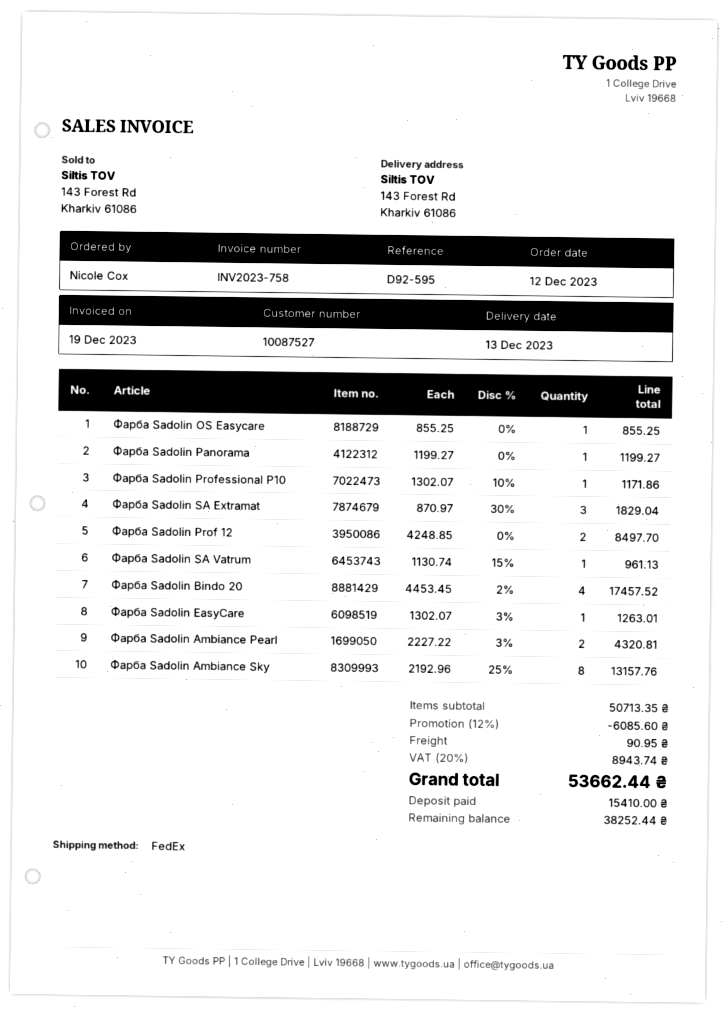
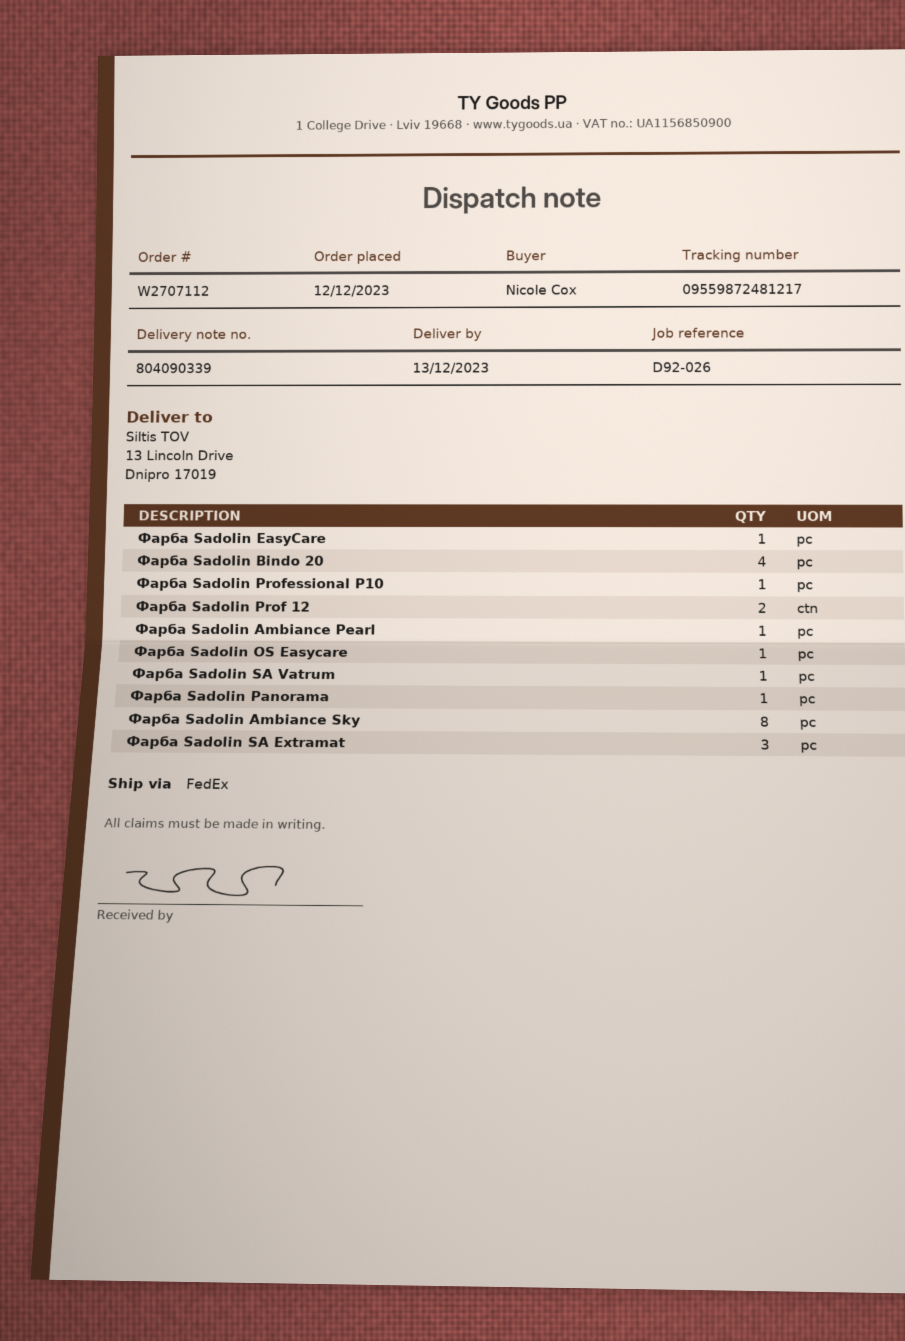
reference: D92-595 -> D92-026
ship to: 143 Forest Rd, Kharkiv 61086 -> 13 Lincoln Drive, Dnipro 17019
Фарба Sadolin Ambiance Pearl: 2 -> 1

